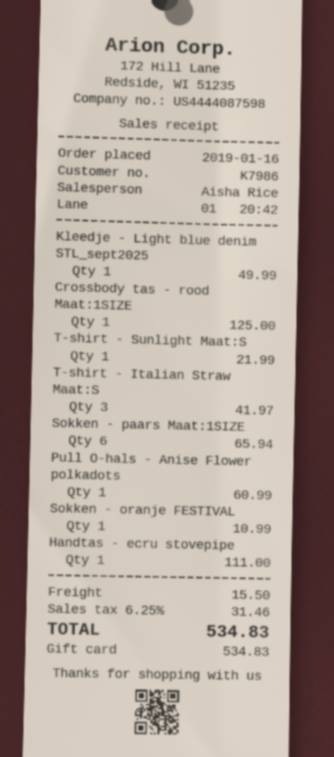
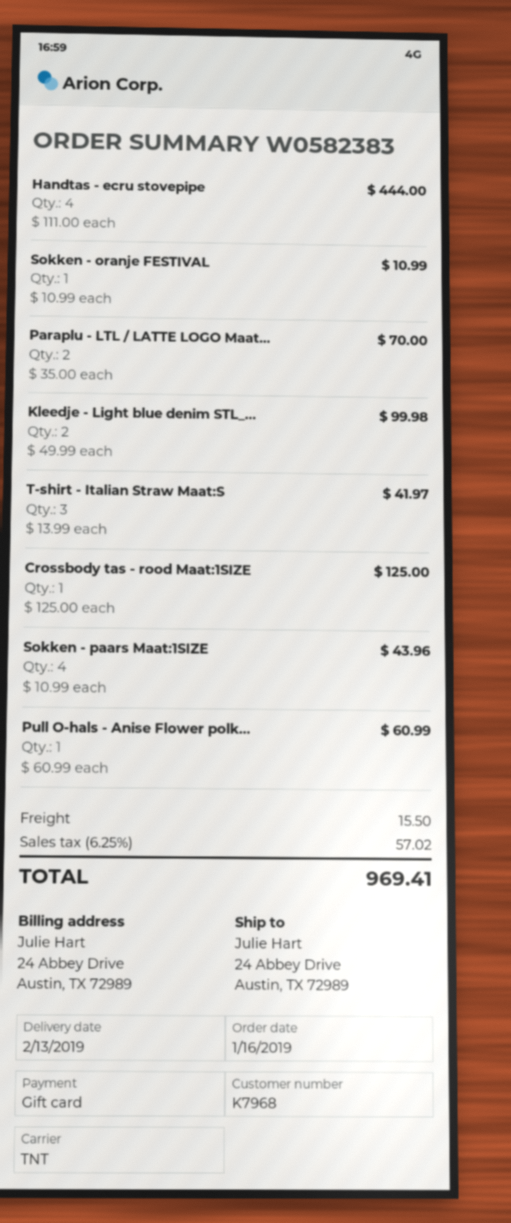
customer number: K7986 -> K7968
Kleedje - Light blue denim STL_sept2025: 1 for 49.99 -> 2 for 99.98
T-shirt - Sunlight Maat:S: 1 for 21.99 -> none
Sokken - paars Maat:1SIZE: 6 for 65.94 -> 4 for 43.96
Handtas - ecru stovepipe: 1 for 111.00 -> 4 for 444.00
Paraplu - LTL / LATTE LOGO Maat...: none -> 2 for 70.00
tax: 6.25% = 31.46 -> 6.25% = 57.02
total: 534.83 -> 969.41

